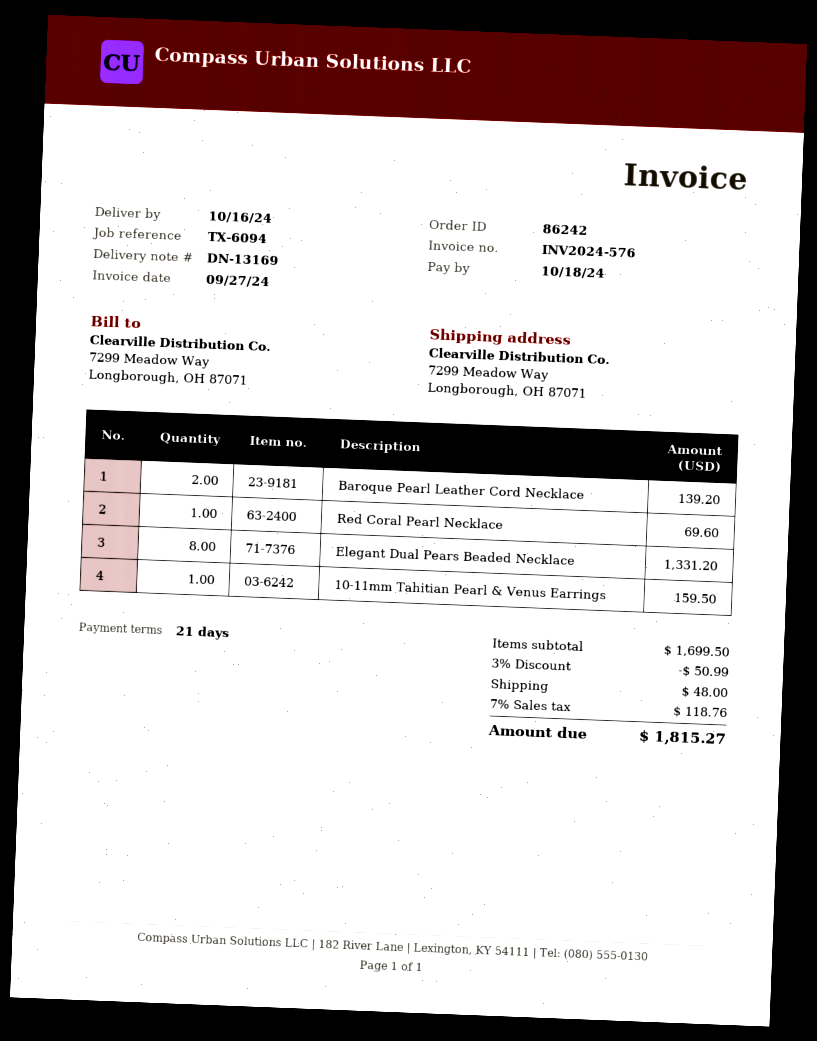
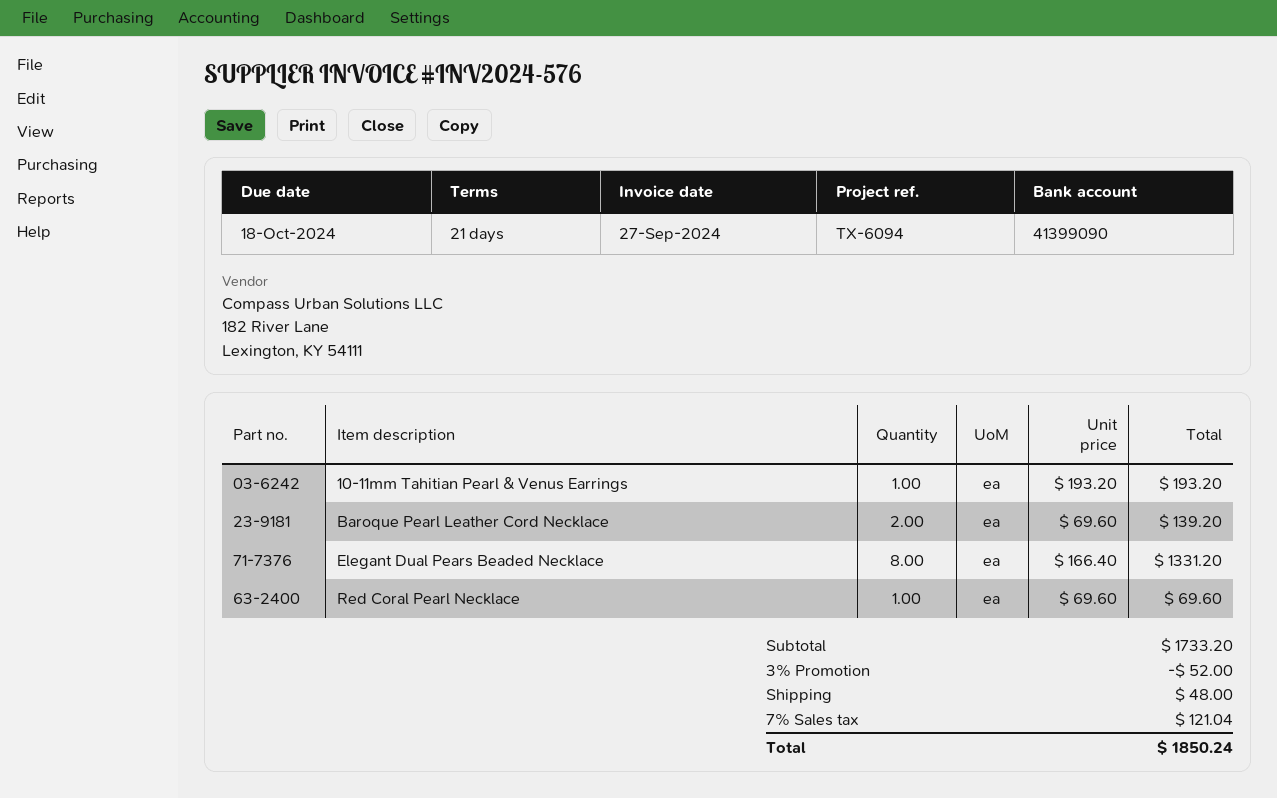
10-11mm Tahitian Pearl & Venus Earrings: 1 for 159.50 -> 1 for 193.20
subtotal: 1699.50 -> 1733.20
discount: 3% = 50.99 -> 3% = 52.00
tax: 7% = 118.76 -> 7% = 121.04
total: 1815.27 -> 1850.24

